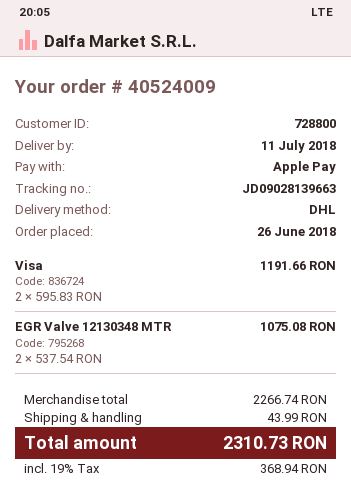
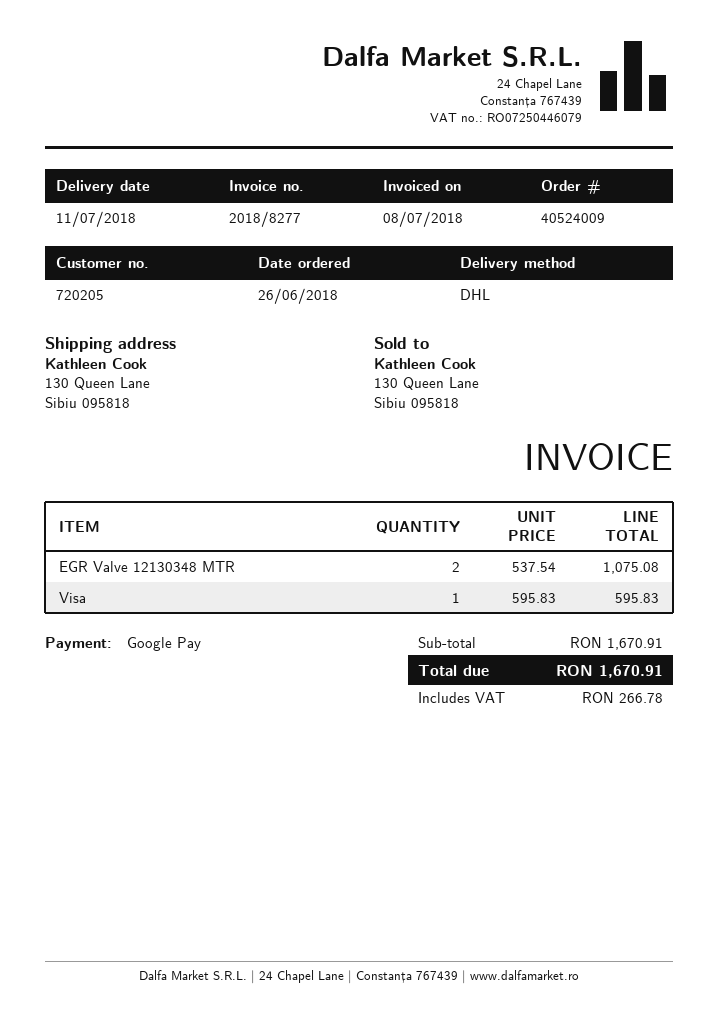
customer number: 728800 -> 720205
payment method: Apple Pay -> Google Pay
Visa: 2 x 595.83 = 1191.66 -> 1 x 595.83 = 595.83
subtotal: 2266.74 -> 1670.91
shipping: 43.99 -> none
tax: 368.94 -> 266.78
total: 2310.73 -> 1670.91

